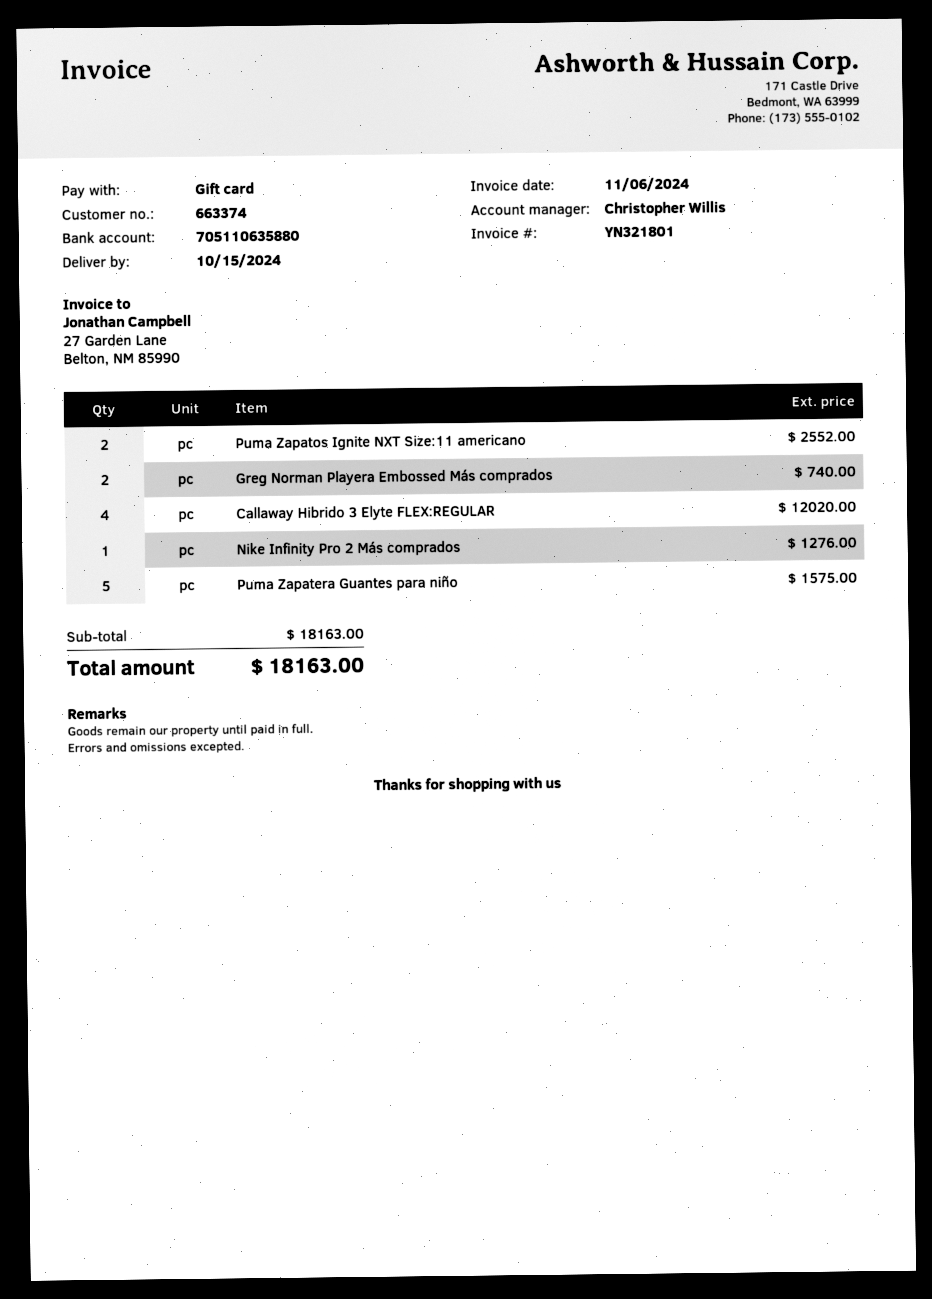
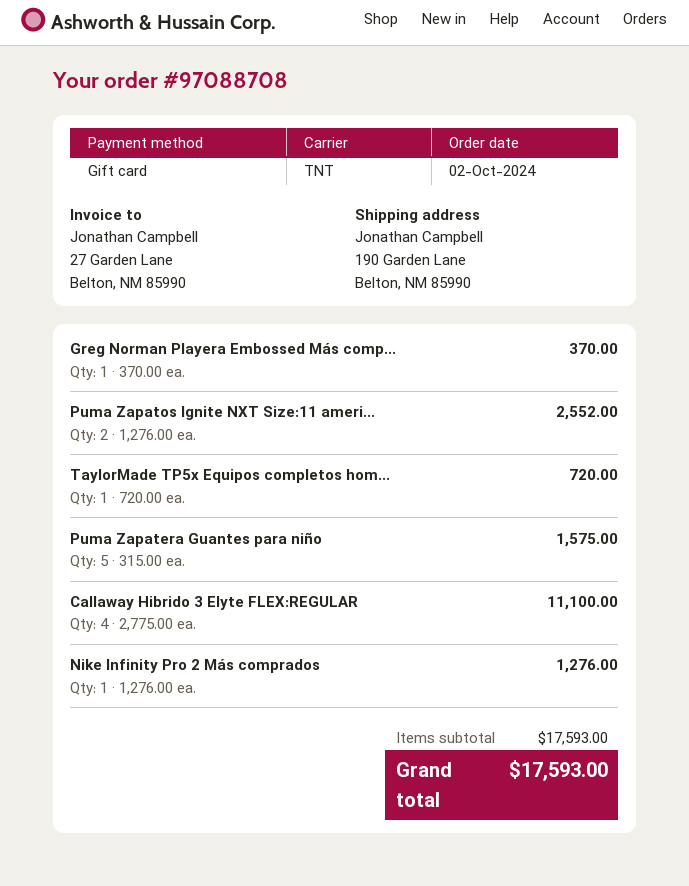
Greg Norman Playera Embossed Más comprados: 2 for 740.00 -> 1 for 370.00
Callaway Hibrido 3 Elyte FLEX:REGULAR: 4 for 12020.00 -> 4 for 11100.00
TaylorMade TP5x Equipos completos hom...: none -> 1 for 720.00
subtotal: 18163.00 -> 17593.00
total: 18163.00 -> 17593.00

